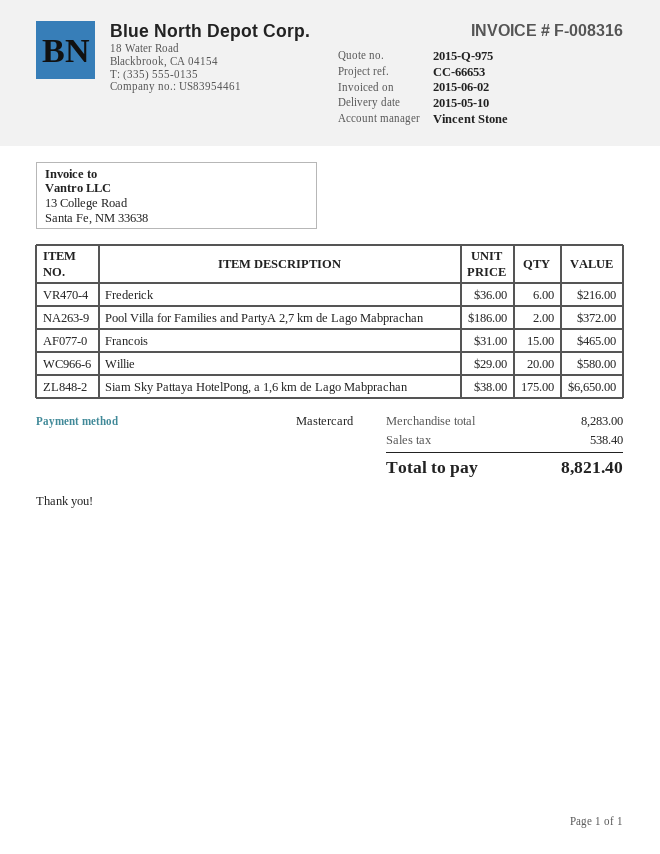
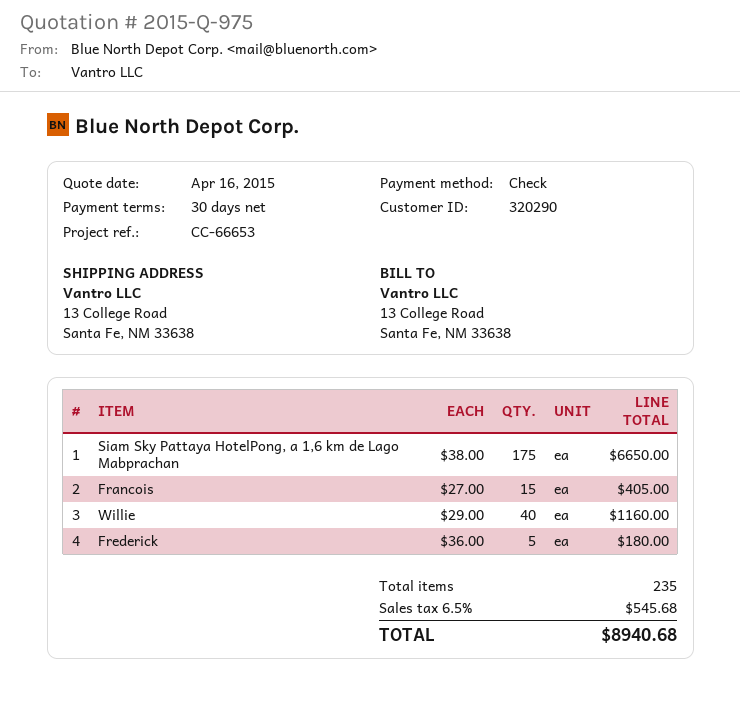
payment method: Mastercard -> cheque
Frederick: 6 x 36.00 = 216.00 -> 5 x 36.00 = 180.00
Pool Villa for Families and PartyA 2,7 km de Lago Mabprachan: 2 x 186.00 = 372.00 -> none
Francois: 15 x 31.00 = 465.00 -> 15 x 27.00 = 405.00
Willie: 20 x 29.00 = 580.00 -> 40 x 29.00 = 1160.00
tax: 538.40 -> 545.68
total: 8821.40 -> 8940.68

